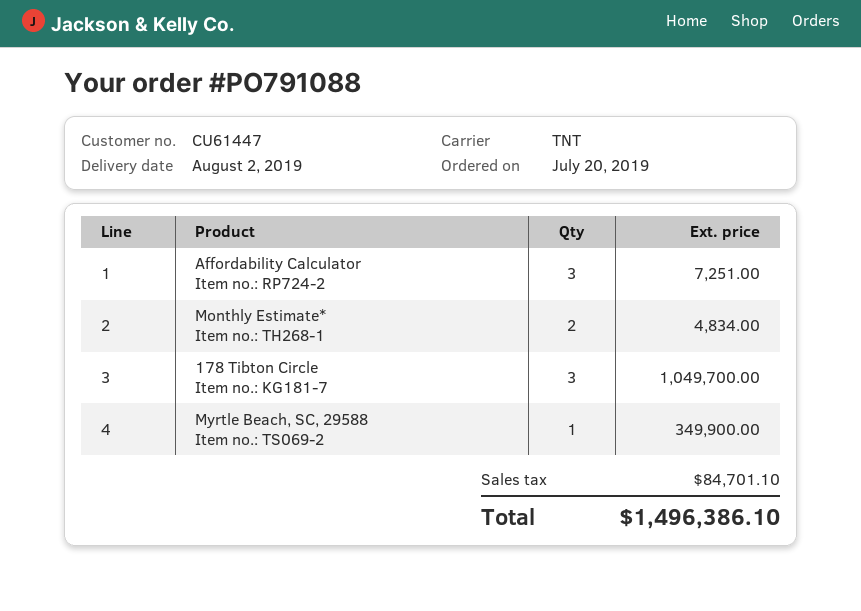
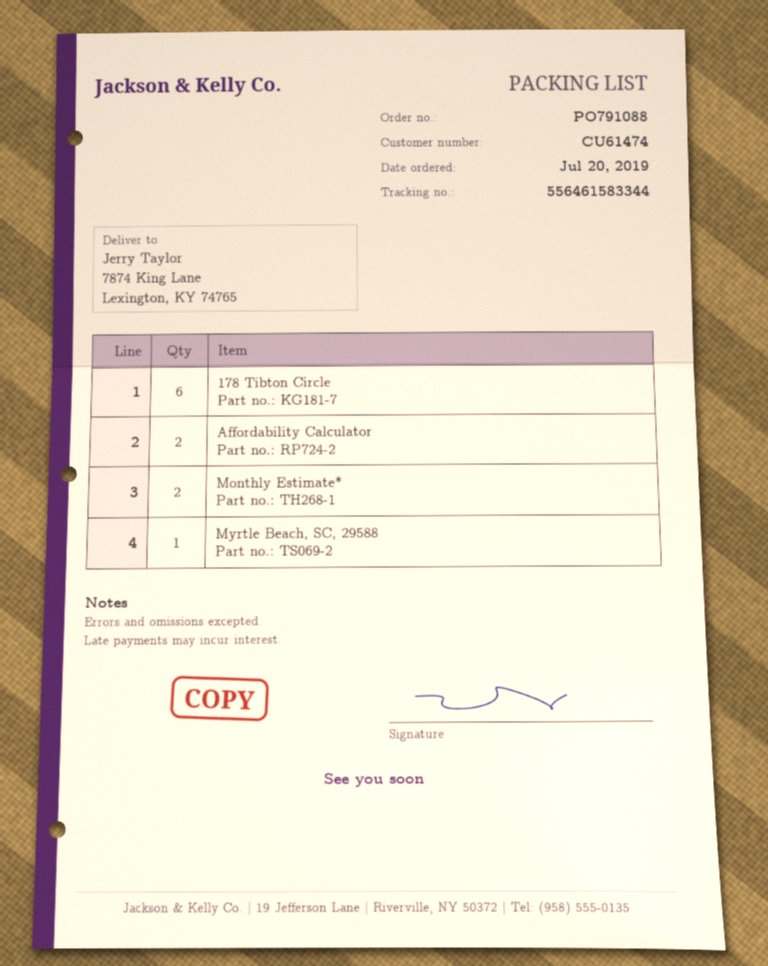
customer number: CU61447 -> CU61474
Affordability Calculator: 3 -> 2
178 Tibton Circle: 3 -> 6

